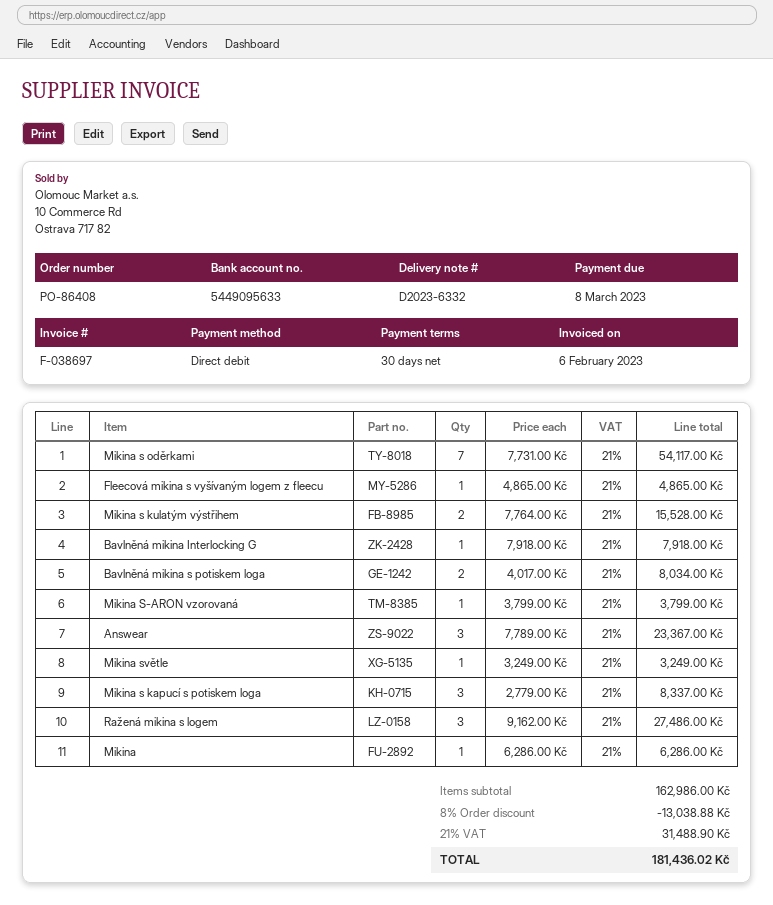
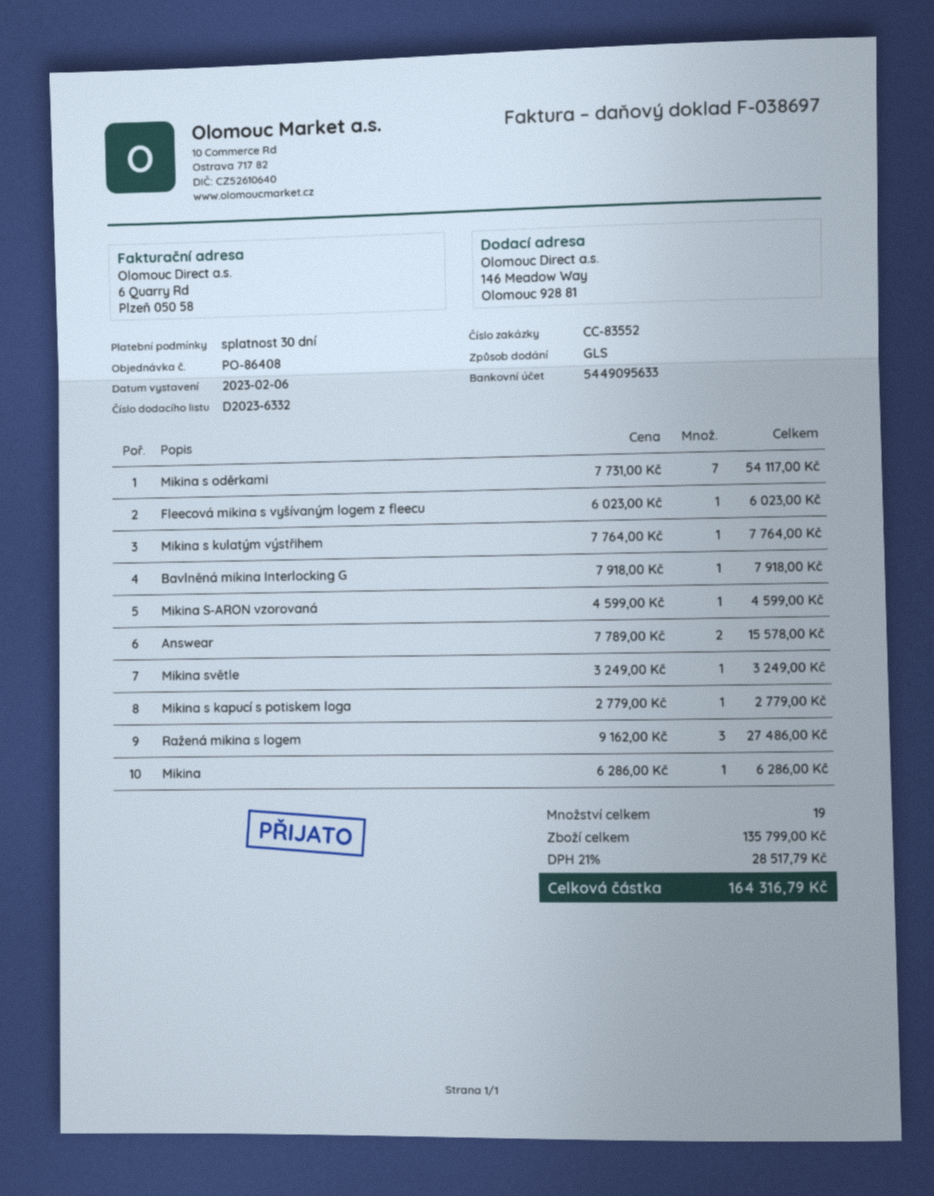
Fleecová mikina s vyšívaným logem z fleecu: 1 x 4865.00 = 4865.00 -> 1 x 6023.00 = 6023.00
Mikina s kulatým výstřihem: 2 x 7764.00 = 15528.00 -> 1 x 7764.00 = 7764.00
Bavlněná mikina s potiskem loga: 2 x 4017.00 = 8034.00 -> none
Mikina S-ARON vzorovaná: 1 x 3799.00 = 3799.00 -> 1 x 4599.00 = 4599.00
Answear: 3 x 7789.00 = 23367.00 -> 2 x 7789.00 = 15578.00
Mikina s kapucí s potiskem loga: 3 x 2779.00 = 8337.00 -> 1 x 2779.00 = 2779.00
subtotal: 162986.00 -> 135799.00
discount: 8% = 13038.88 -> none
tax: 21% = 31488.90 -> 21% = 28517.79
total: 181436.02 -> 164316.79

